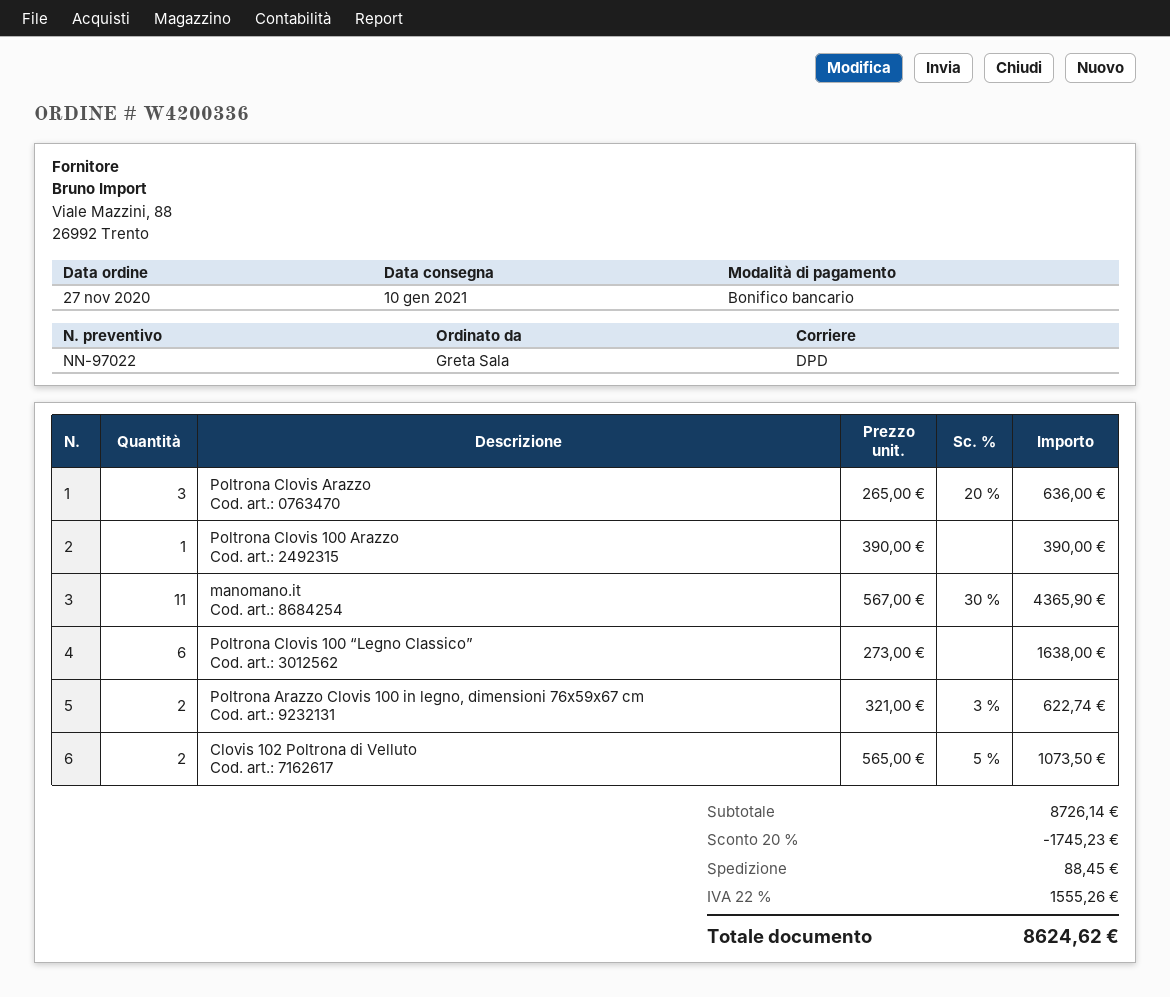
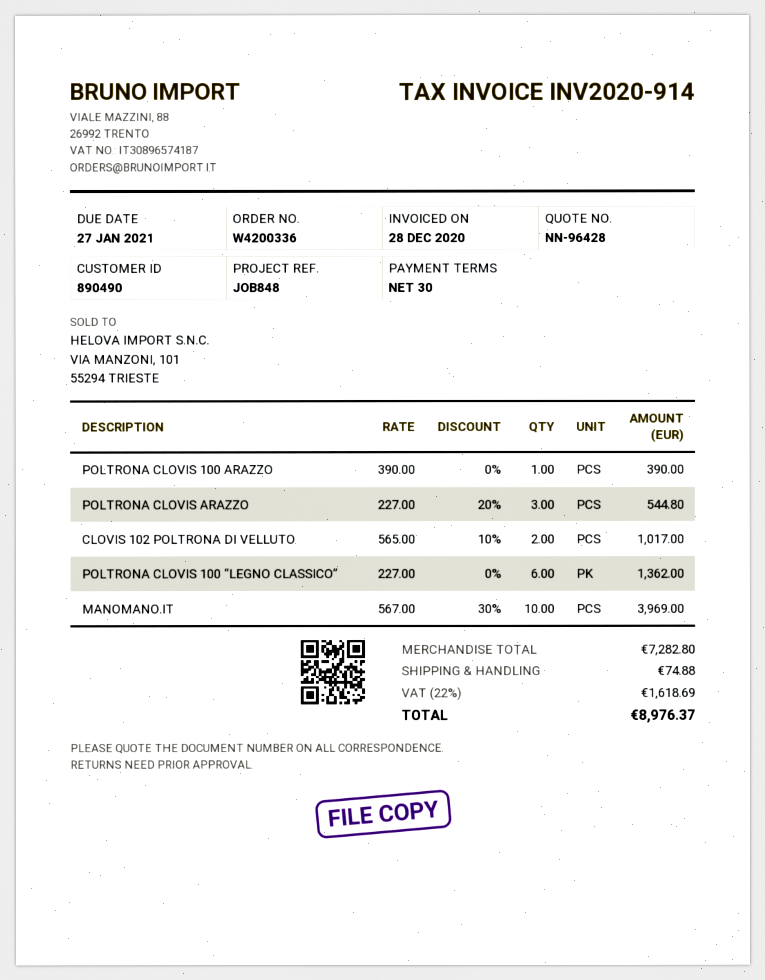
quote number: NN-97022 -> NN-96428
Poltrona Clovis Arazzo: 3 x 265.00 - 20% = 636.00 -> 3 x 227.00 - 20% = 544.80
manomano.it: 11 x 567.00 - 30% = 4365.90 -> 10 x 567.00 - 30% = 3969.00
Poltrona Clovis 100 “Legno Classico”: 6 x 273.00 = 1638.00 -> 6 x 227.00 = 1362.00
Poltrona Arazzo Clovis 100 in legno, dimensioni 76x59x67 cm: 2 x 321.00 - 3% = 622.74 -> none
Clovis 102 Poltrona di Velluto: 2 x 565.00 - 5% = 1073.50 -> 2 x 565.00 - 10% = 1017.00
subtotal: 8726.14 -> 7282.80
discount: 20% = 1745.23 -> none
shipping: 88.45 -> 74.88
tax: 22% = 1555.26 -> 22% = 1618.69
total: 8624.62 -> 8976.37

